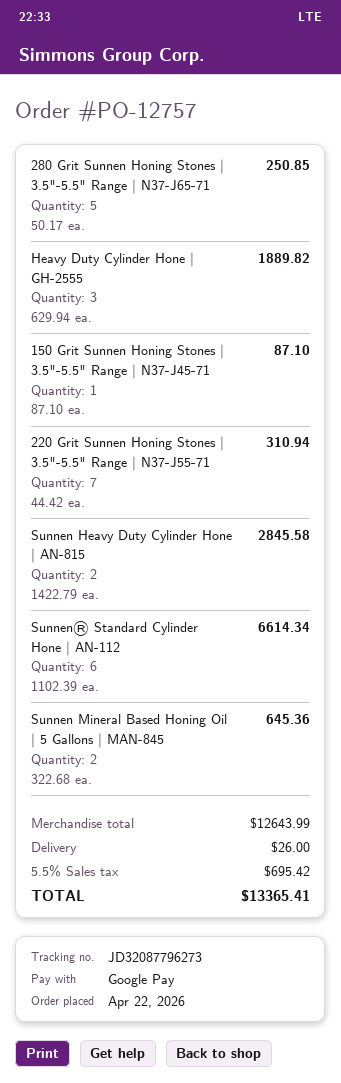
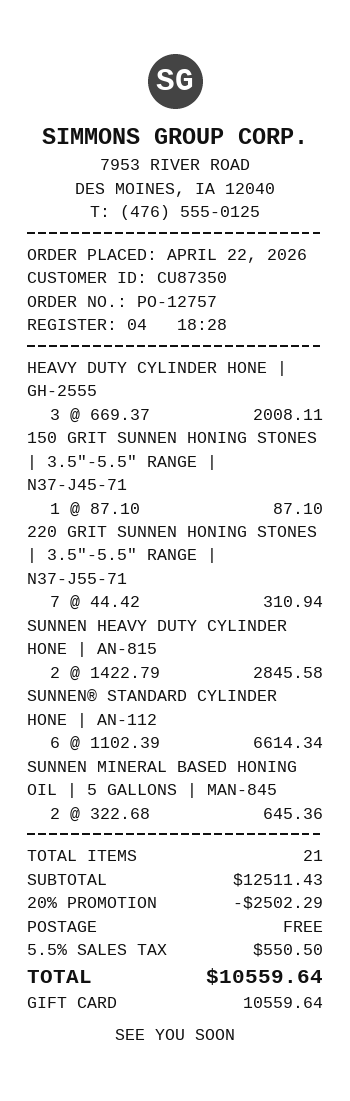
payment method: Google Pay -> gift card
280 Grit Sunnen Honing Stones | 3.5"-5.5" Range | N37-J65-71: 5 x 50.17 = 250.85 -> none
Heavy Duty Cylinder Hone | GH-2555: 3 x 629.94 = 1889.82 -> 3 x 669.37 = 2008.11
subtotal: 12643.99 -> 12511.43
discount: none -> 20% = 2502.29
shipping: 26.00 -> 0.00
tax: 5.5% = 695.42 -> 5.5% = 550.50
total: 13365.41 -> 10559.64

